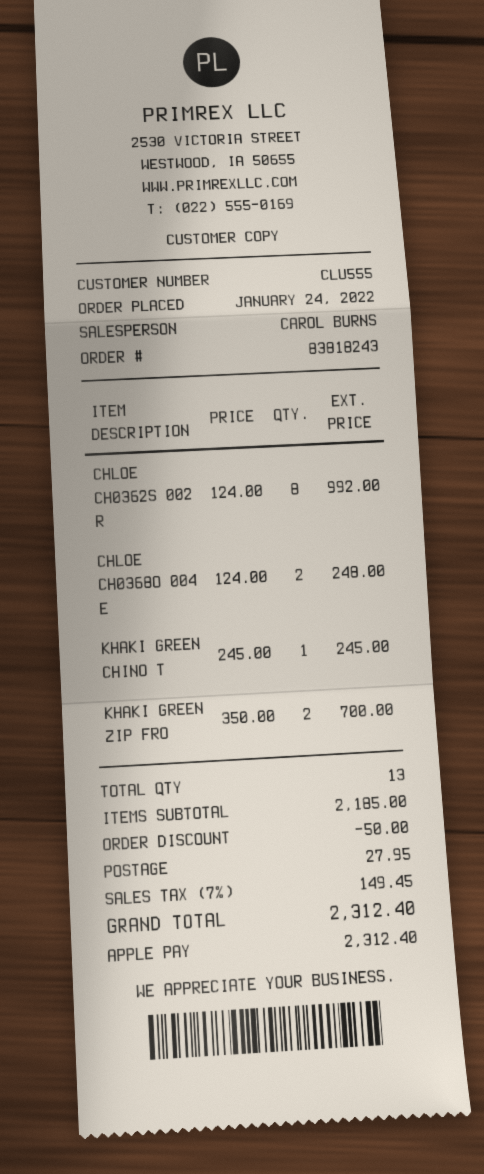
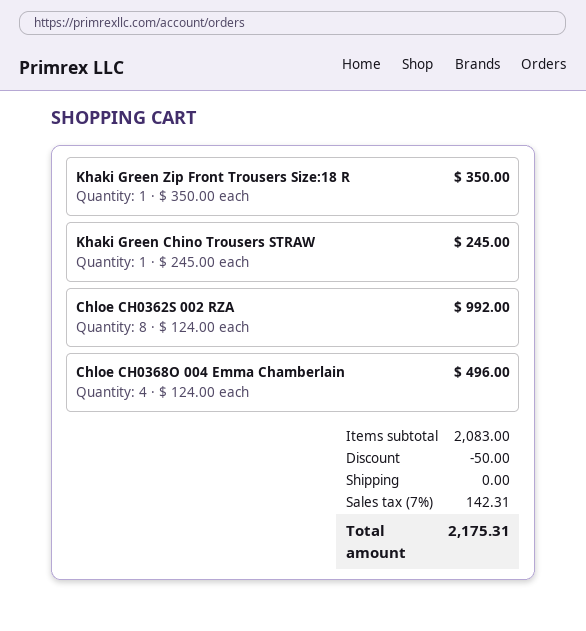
CHLOE CH0368O 004 E: 2 x 124.00 = 248.00 -> 4 x 124.00 = 496.00
KHAKI GREEN ZIP FRO: 2 x 350.00 = 700.00 -> 1 x 350.00 = 350.00
subtotal: 2185.00 -> 2083.00
shipping: 27.95 -> 0.00
tax: 7% = 149.45 -> 7% = 142.31
total: 2312.40 -> 2175.31

